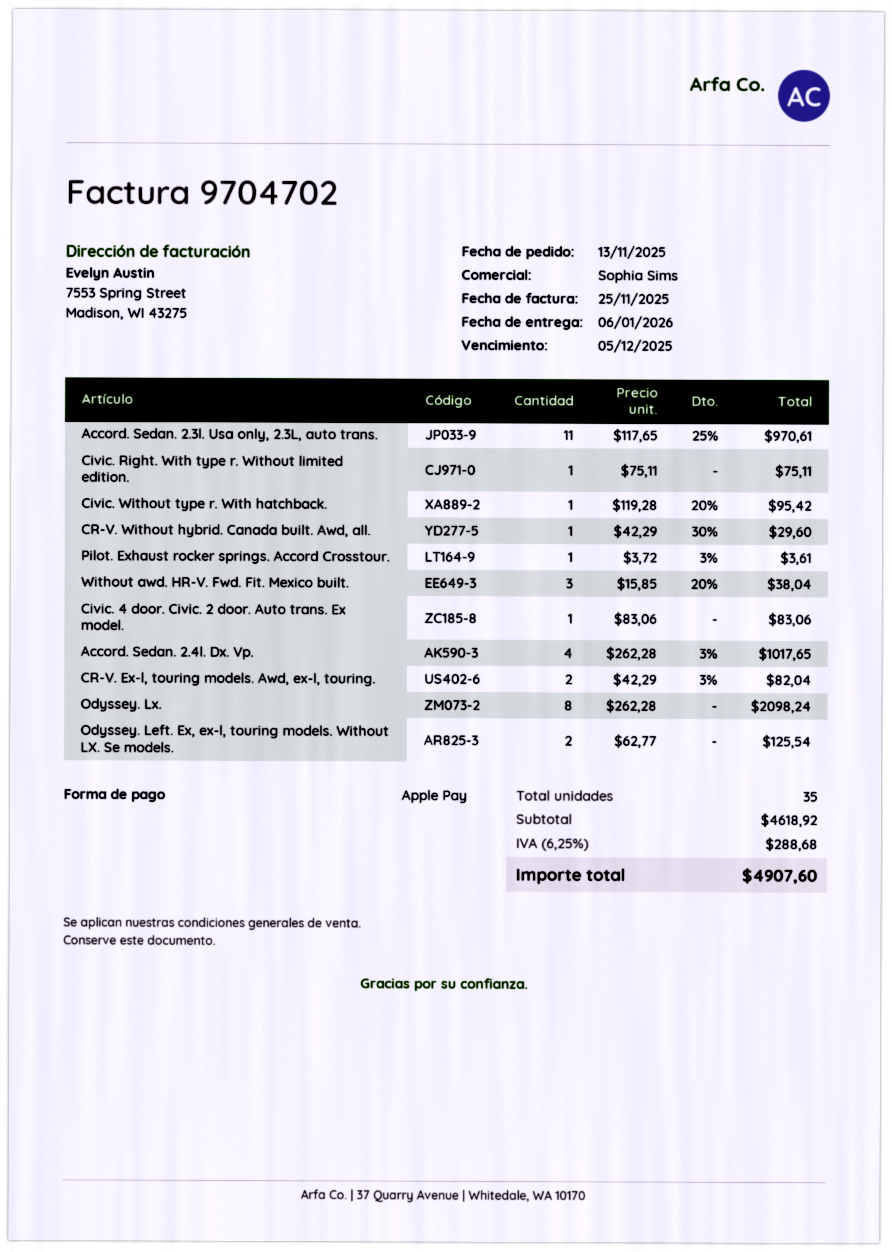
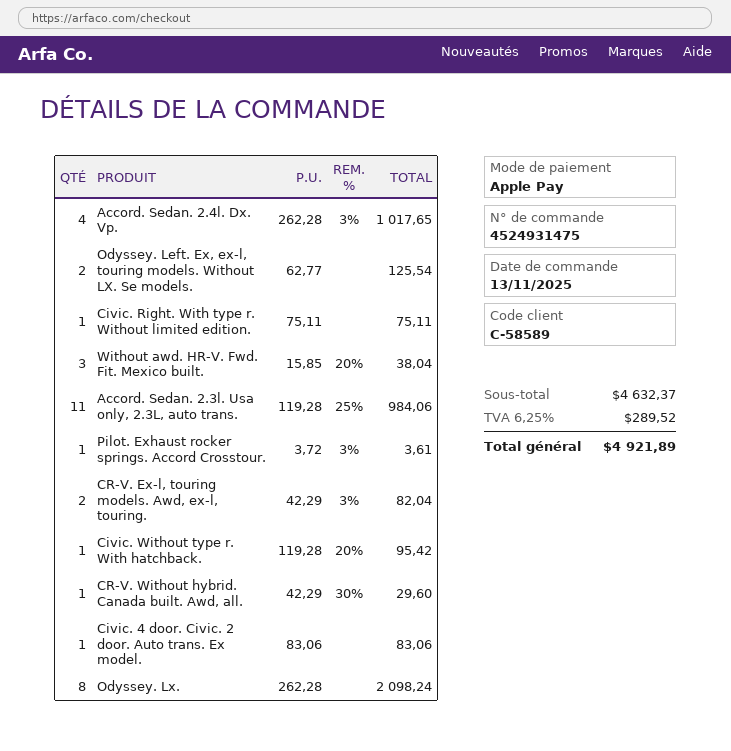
Accord. Sedan. 2.3l. Usa only, 2.3L, auto trans.: 11 x 117.65 - 25% = 970.61 -> 11 x 119.28 - 25% = 984.06
subtotal: 4618.92 -> 4632.37
tax: 6.25% = 288.68 -> 6.25% = 289.52
total: 4907.60 -> 4921.89

